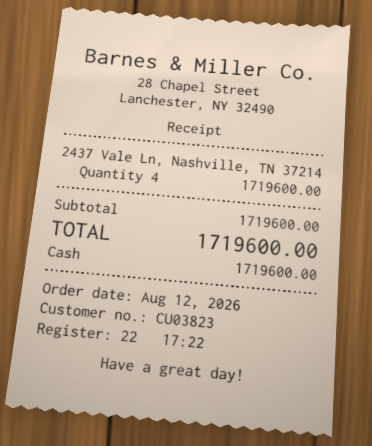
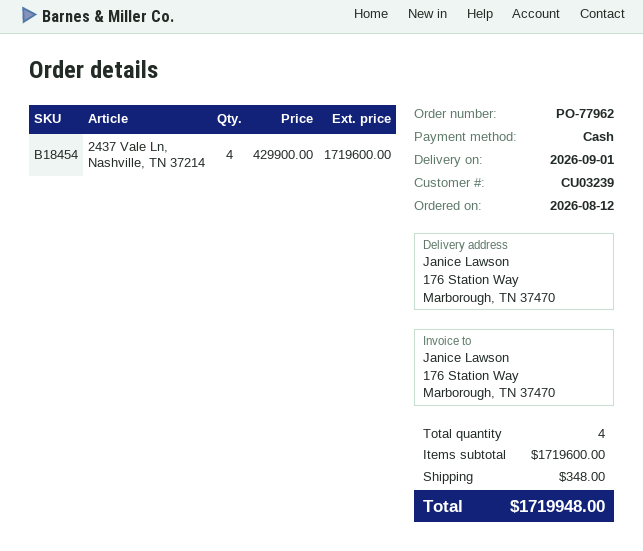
customer number: CU03823 -> CU03239
shipping: none -> 348.00
total: 1719600.00 -> 1719948.00

